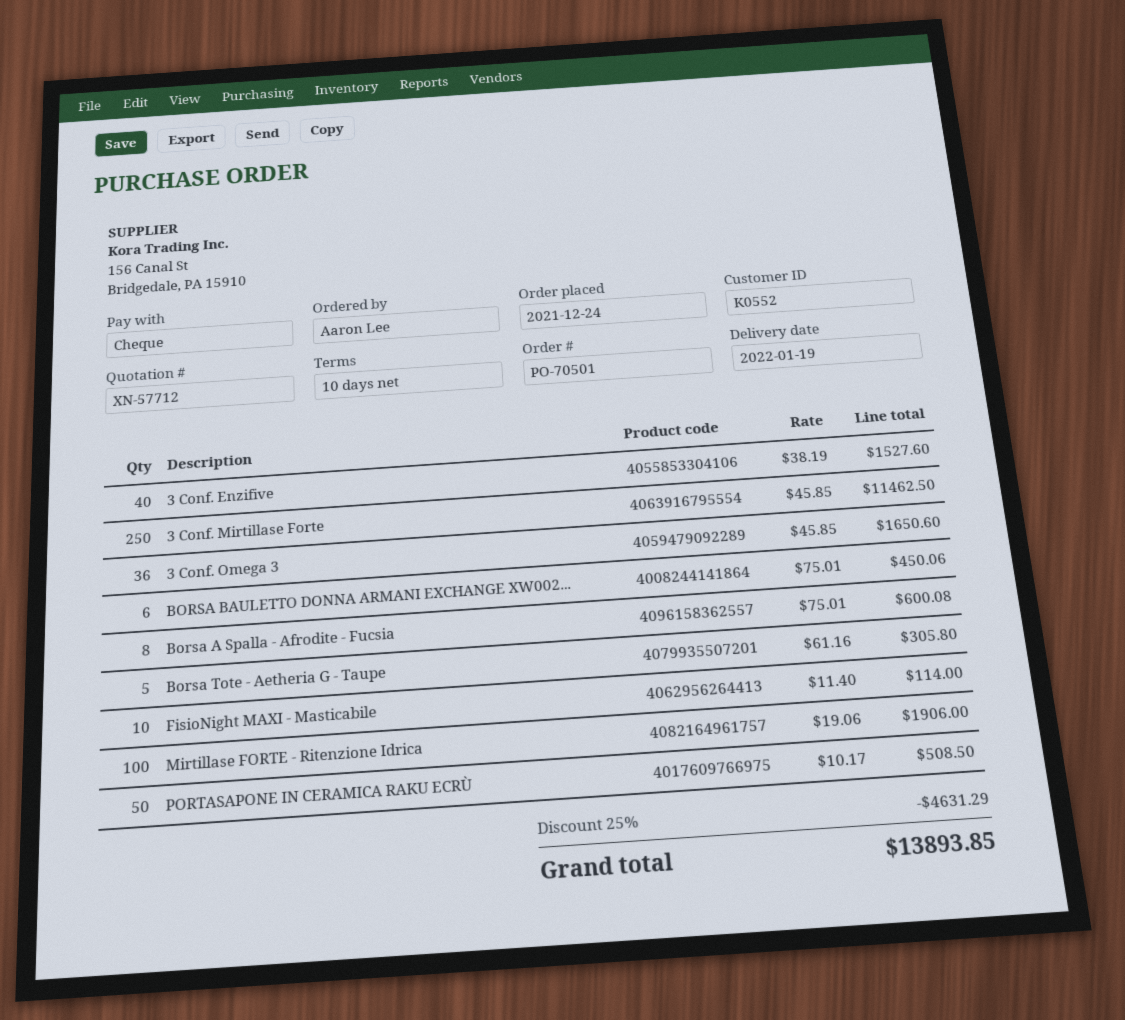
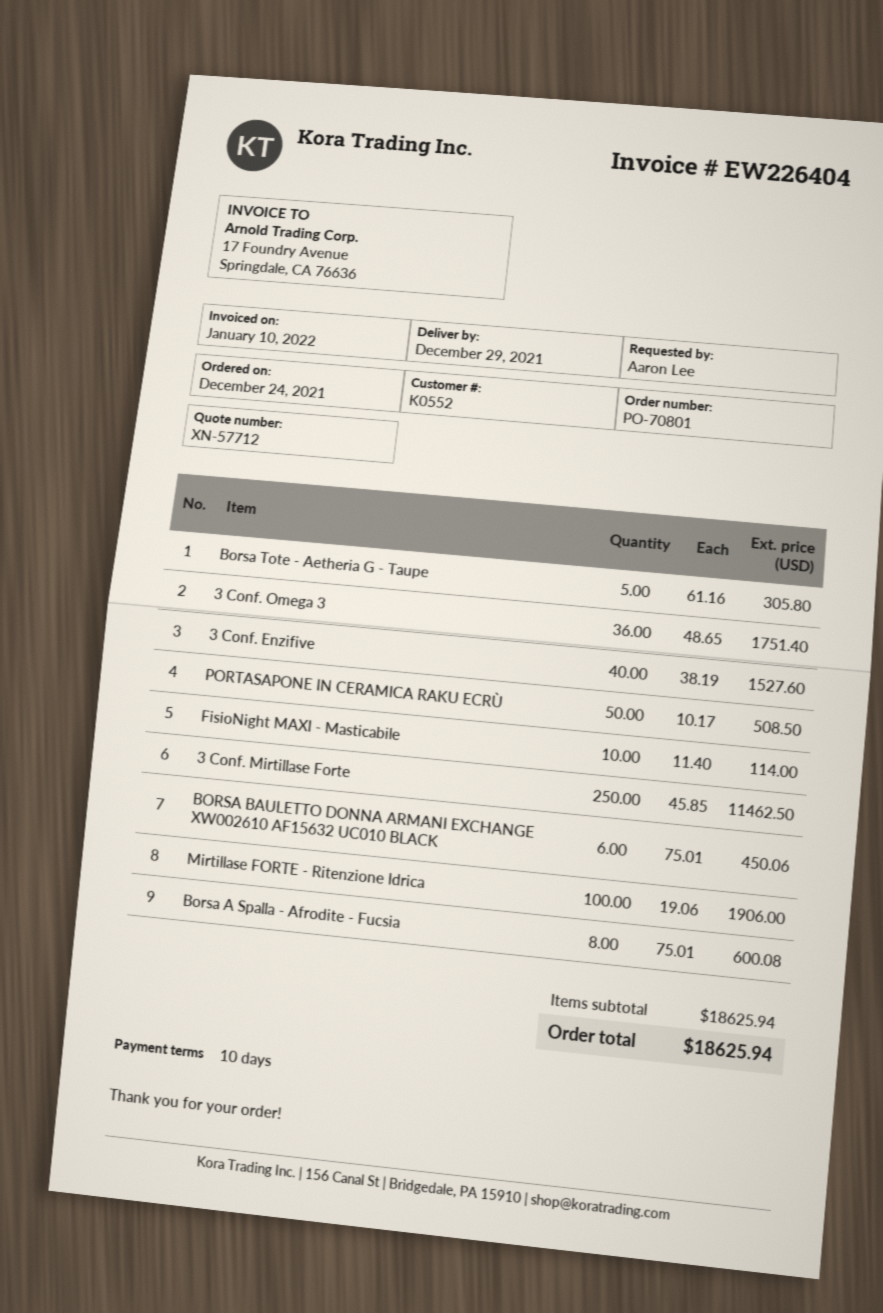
order number: PO-70501 -> PO-70801
delivery date: 2022-01-19 -> 2021-12-29
3 Conf. Omega 3: 36 x 45.85 = 1650.60 -> 36 x 48.65 = 1751.40
discount: 25% = 4631.29 -> none
total: 13893.85 -> 18625.94

